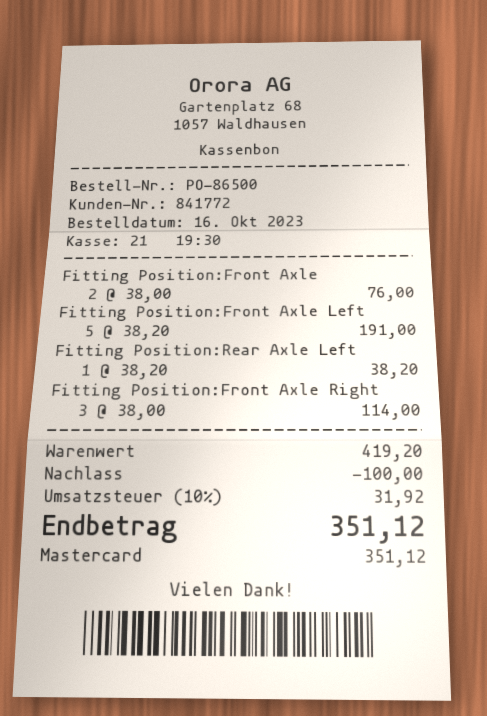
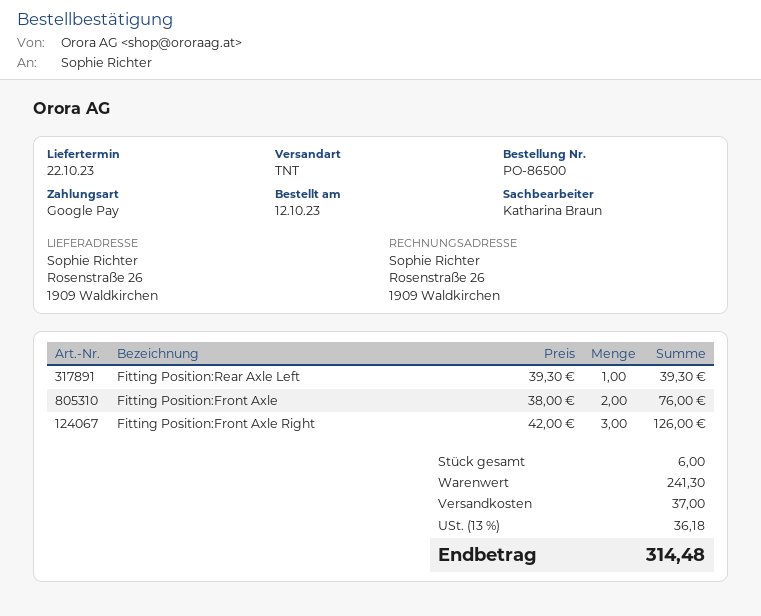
order date: 2023-10-16 -> 2023-10-12
payment method: Mastercard -> Google Pay
Fitting Position:Front Axle Left: 5 x 38.20 = 191.00 -> none
Fitting Position:Rear Axle Left: 1 x 38.20 = 38.20 -> 1 x 39.30 = 39.30
Fitting Position:Front Axle Right: 3 x 38.00 = 114.00 -> 3 x 42.00 = 126.00
subtotal: 419.20 -> 241.30
discount: 100.00 -> none
shipping: none -> 37.00
tax: 10% = 31.92 -> 13% = 36.18
total: 351.12 -> 314.48

